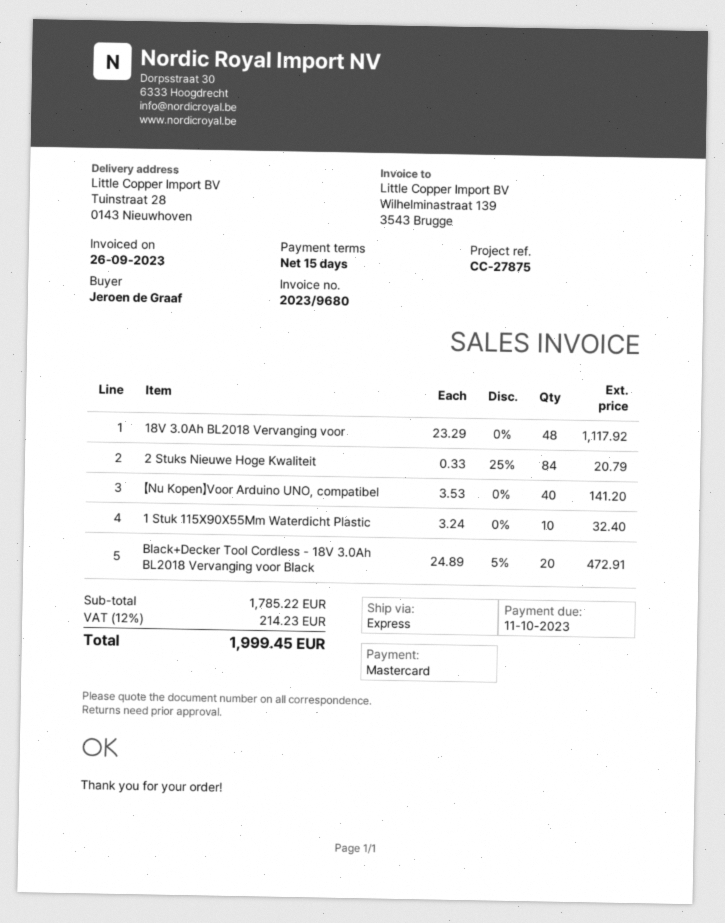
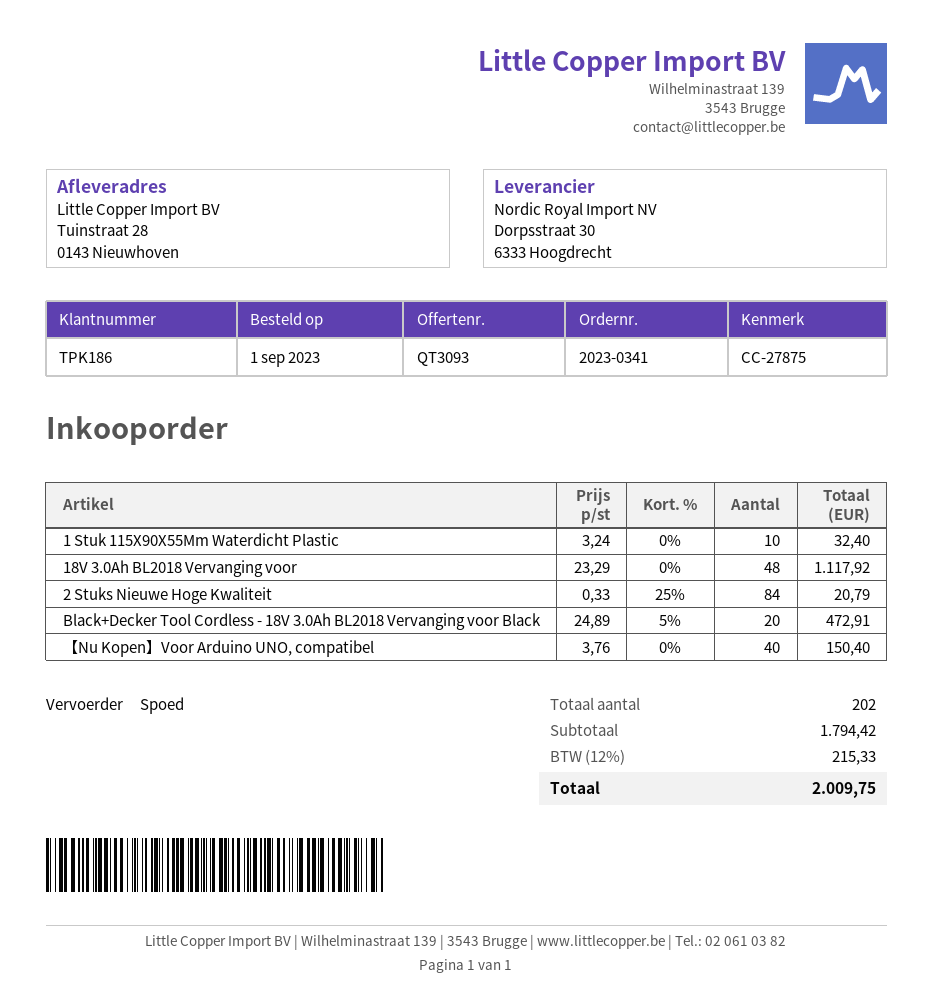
【Nu Kopen】Voor Arduino UNO, compatibel: 40 x 3.53 = 141.20 -> 40 x 3.76 = 150.40
subtotal: 1785.22 -> 1794.42
tax: 12% = 214.23 -> 12% = 215.33
total: 1999.45 -> 2009.75

